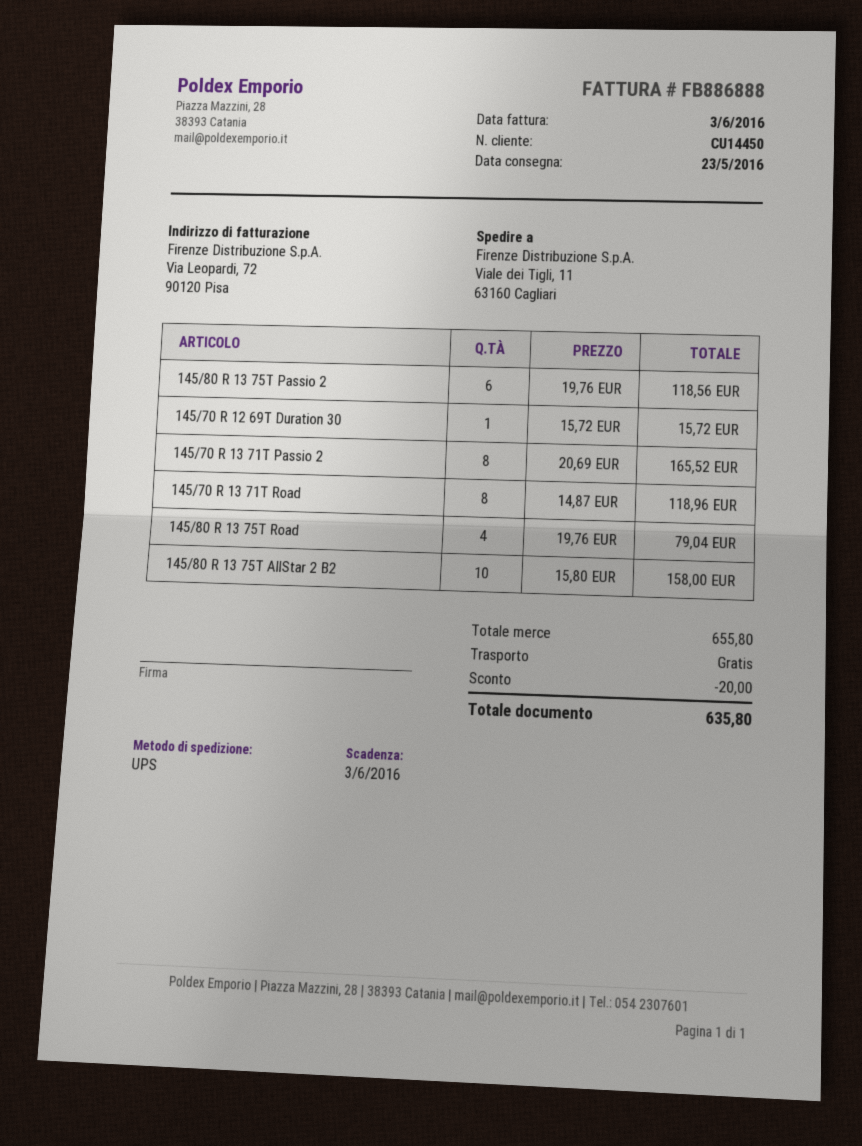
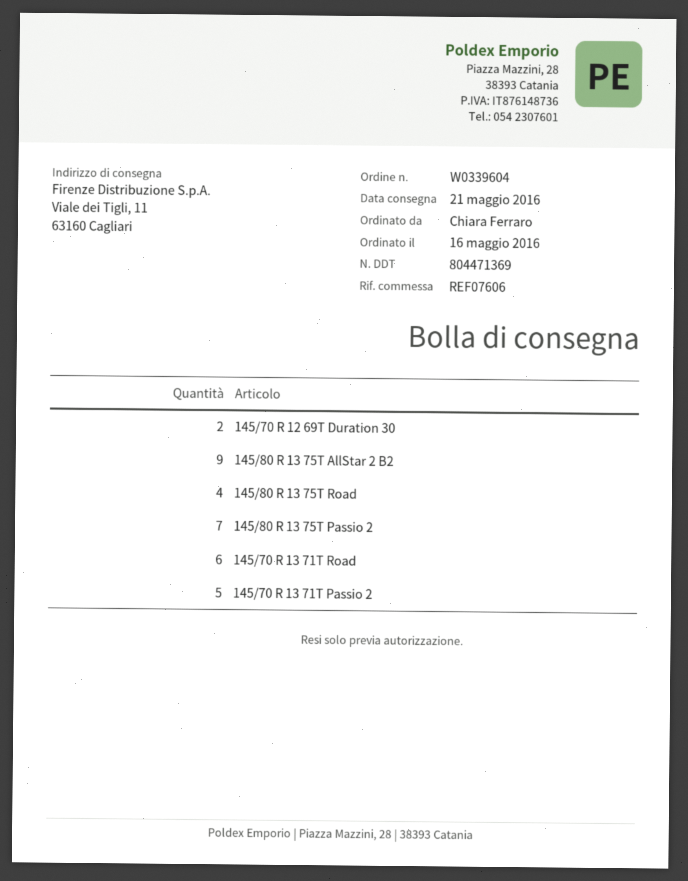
delivery date: 2016-05-23 -> 2016-05-21
145/80 R 13 75T Passio 2: 6 -> 7
145/70 R 12 69T Duration 30: 1 -> 2
145/70 R 13 71T Passio 2: 8 -> 5
145/70 R 13 71T Road: 8 -> 6
145/80 R 13 75T AllStar 2 B2: 10 -> 9

